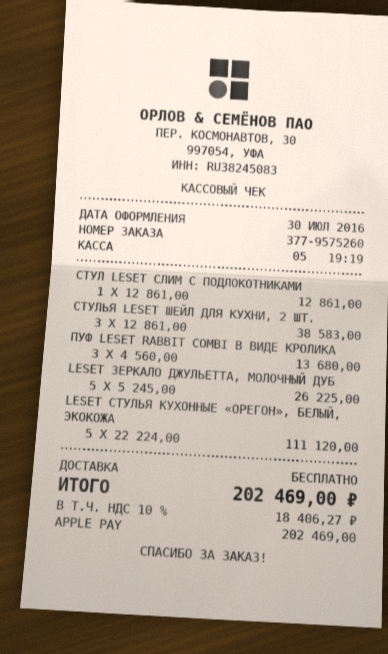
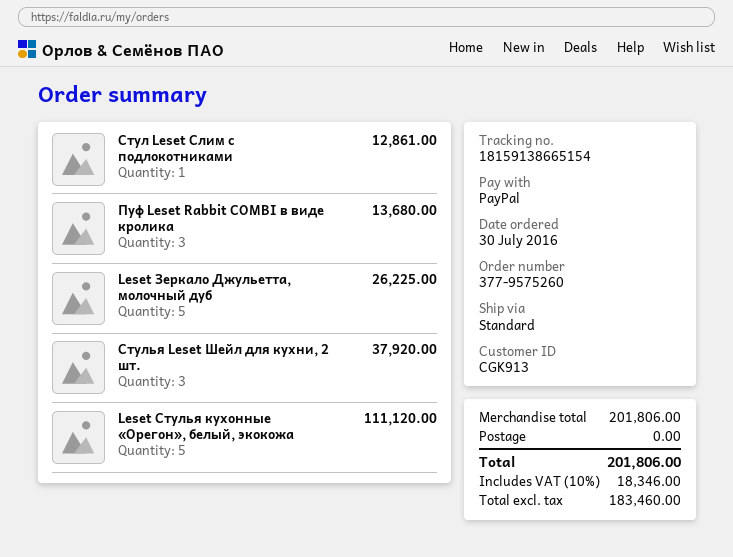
payment method: Apple Pay -> PayPal
СТУЛЬЯ LESET ШЕЙЛ ДЛЯ КУХНИ, 2 ШТ.: 3 for 38583.00 -> 3 for 37920.00
tax: 10% = 18406.27 -> 10% = 18346.00
total: 202469.00 -> 201806.00

